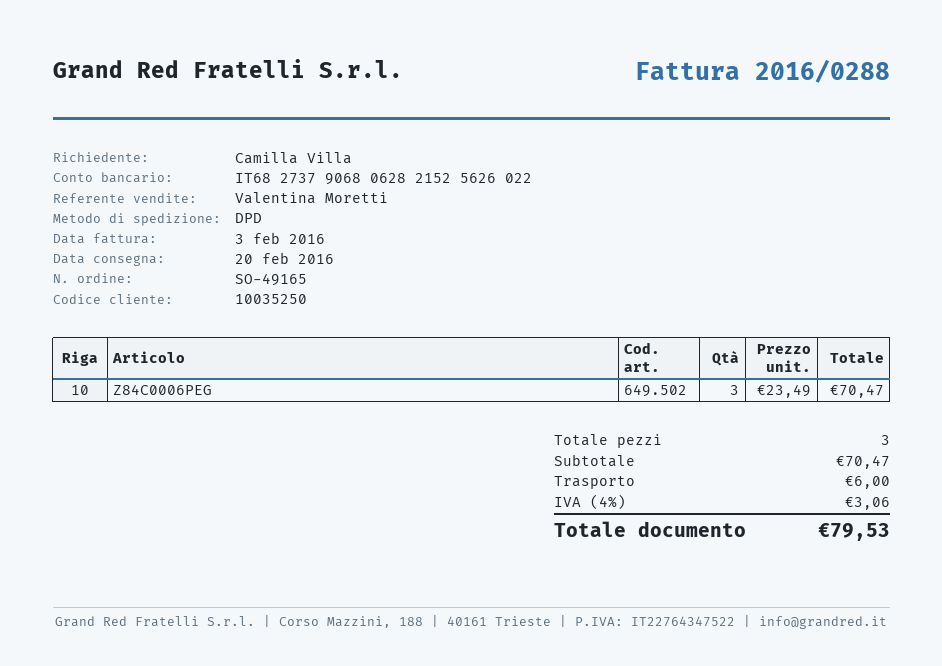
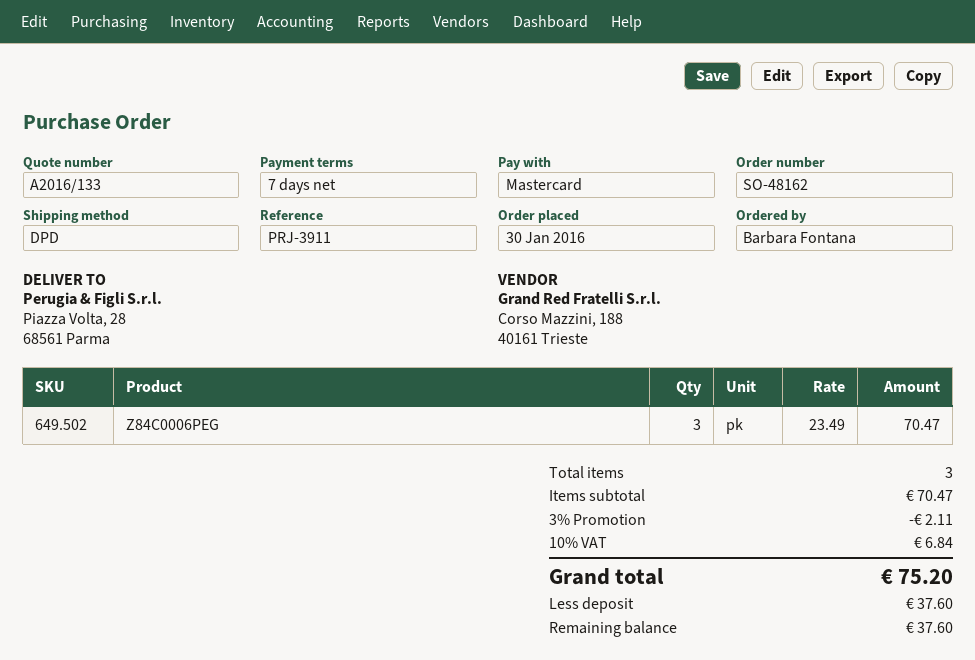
order number: SO-49165 -> SO-48162
ordered by: Camilla Villa -> Barbara Fontana
discount: none -> 3% = 2.11
shipping: 6.00 -> none
tax: 4% = 3.06 -> 10% = 6.84
total: 79.53 -> 75.20

